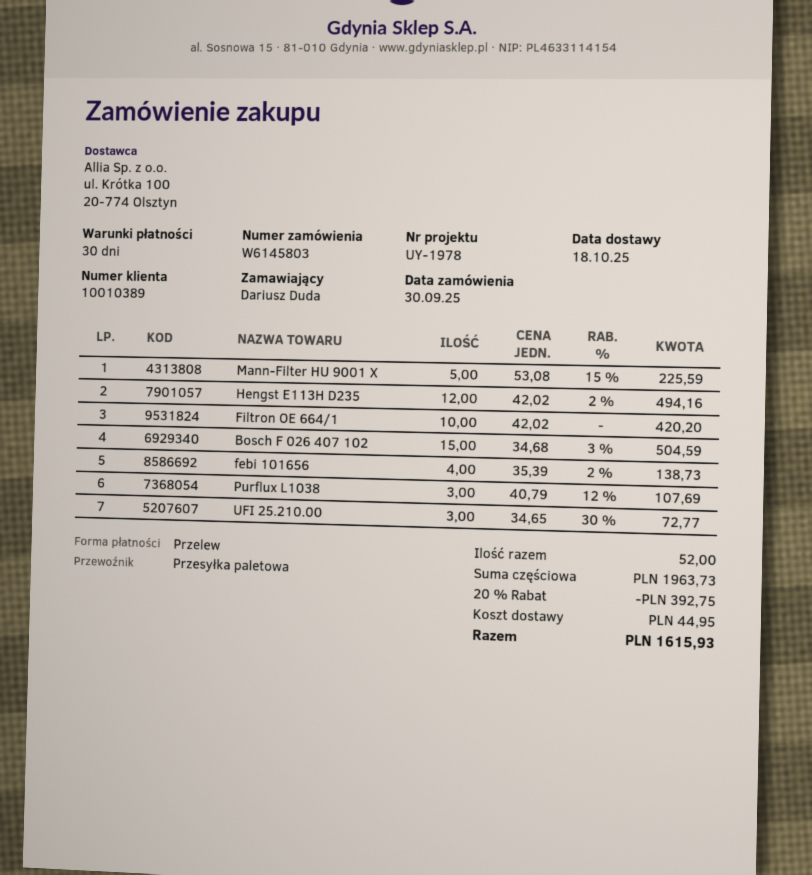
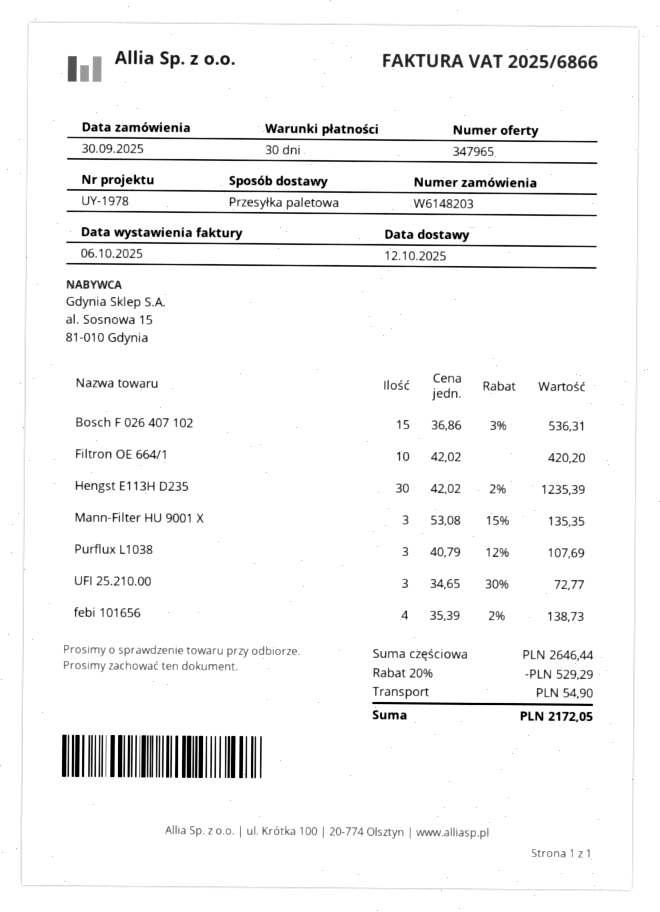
order number: W6145803 -> W6148203
delivery date: 2025-10-18 -> 2025-10-12
Mann-Filter HU 9001 X: 5 x 53.08 - 15% = 225.59 -> 3 x 53.08 - 15% = 135.35
Hengst E113H D235: 12 x 42.02 - 2% = 494.16 -> 30 x 42.02 - 2% = 1235.39
Bosch F 026 407 102: 15 x 34.68 - 3% = 504.59 -> 15 x 36.86 - 3% = 536.31
subtotal: 1963.73 -> 2646.44
discount: 20% = 392.75 -> 20% = 529.29
shipping: 44.95 -> 54.90
total: 1615.93 -> 2172.05

